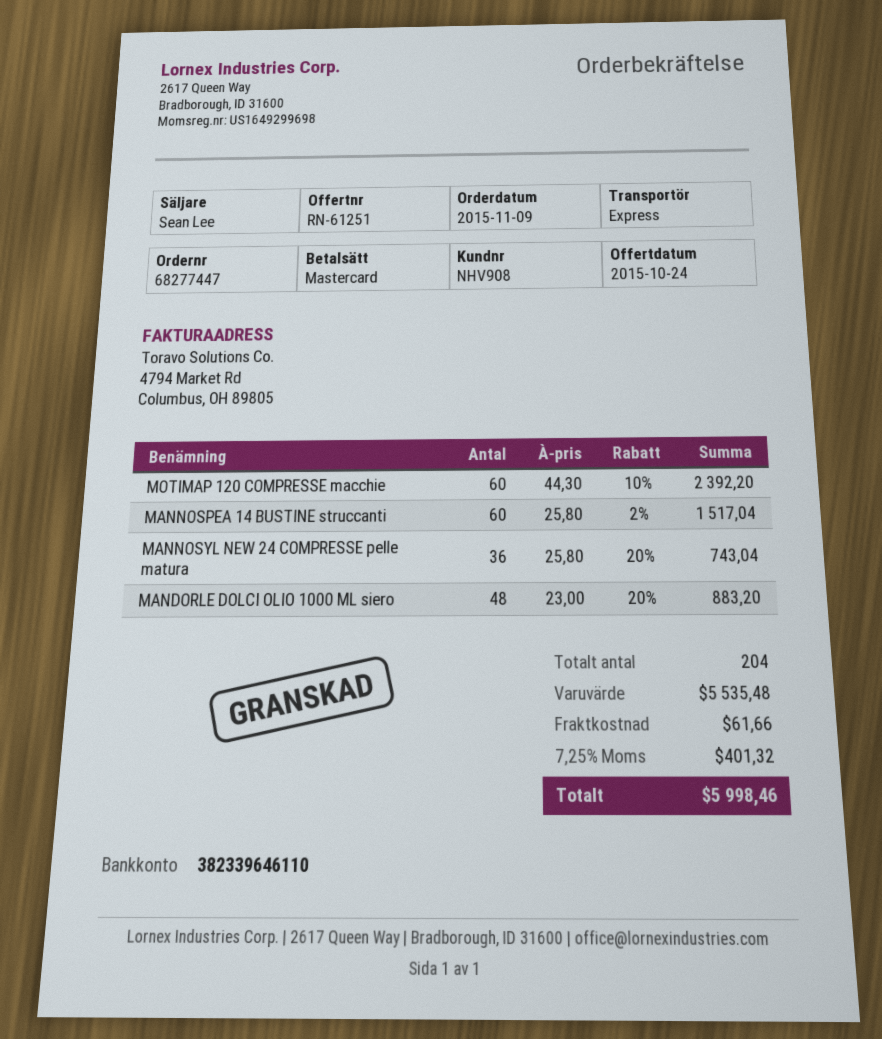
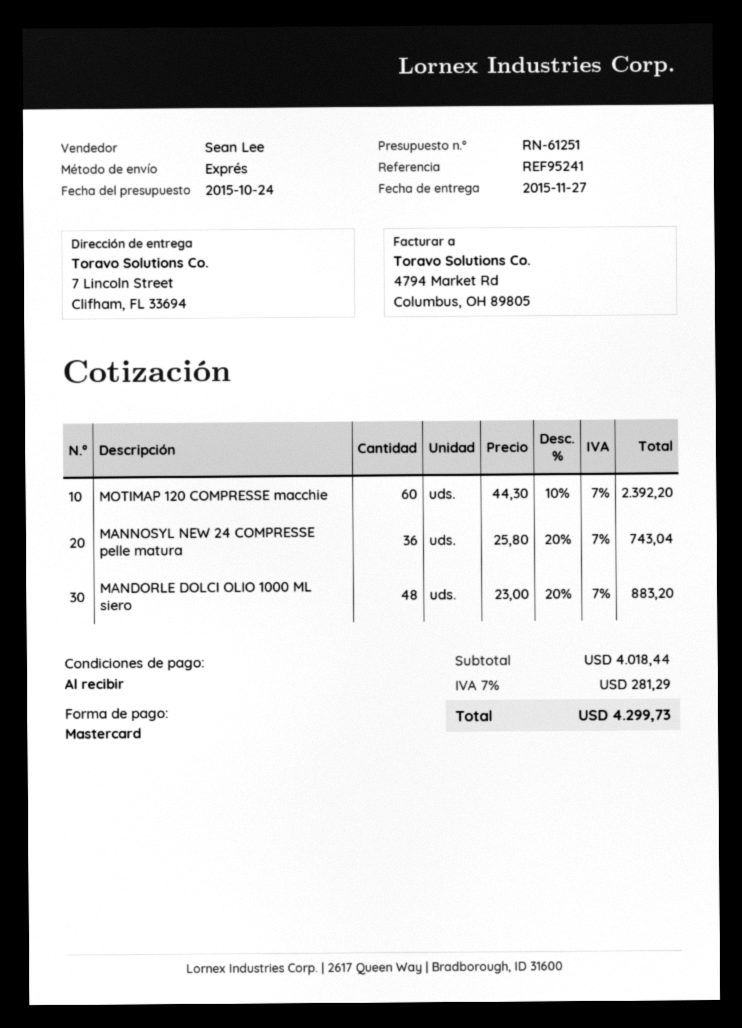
MANNOSPEA 14 BUSTINE struccanti: 60 x 25.80 - 2% = 1517.04 -> none
subtotal: 5535.48 -> 4018.44
shipping: 61.66 -> none
tax: 7.25% = 401.32 -> 7% = 281.29
total: 5998.46 -> 4299.73

